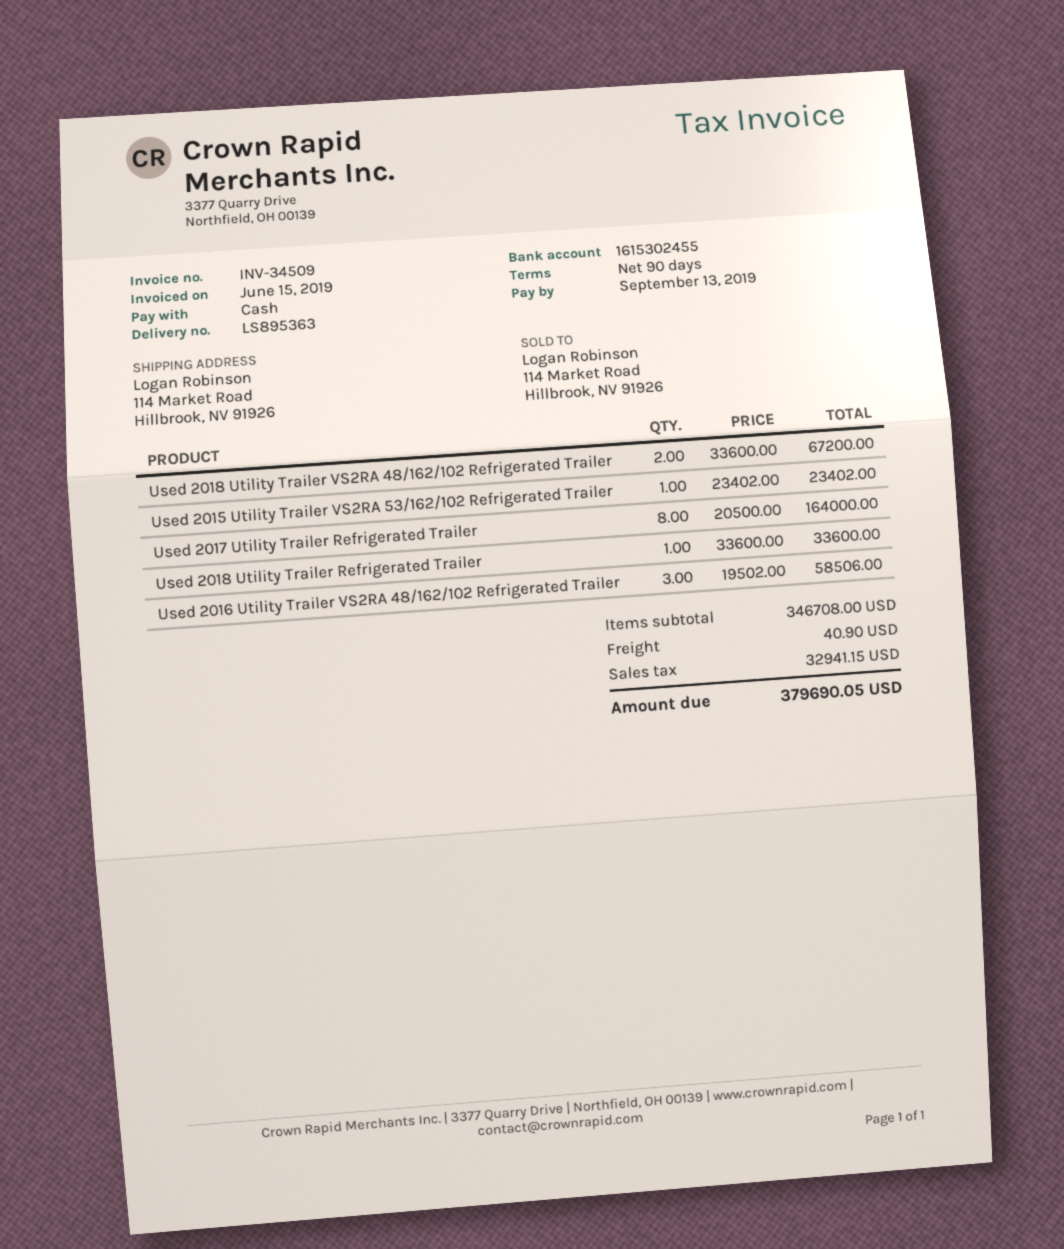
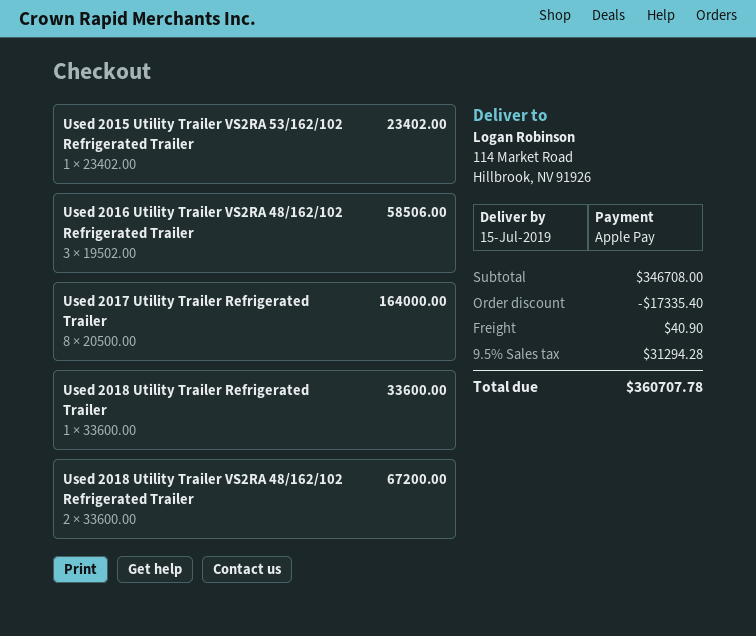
payment method: cash -> Apple Pay
discount: none -> 17335.40
tax: 32941.15 -> 31294.28
total: 379690.05 -> 360707.78

